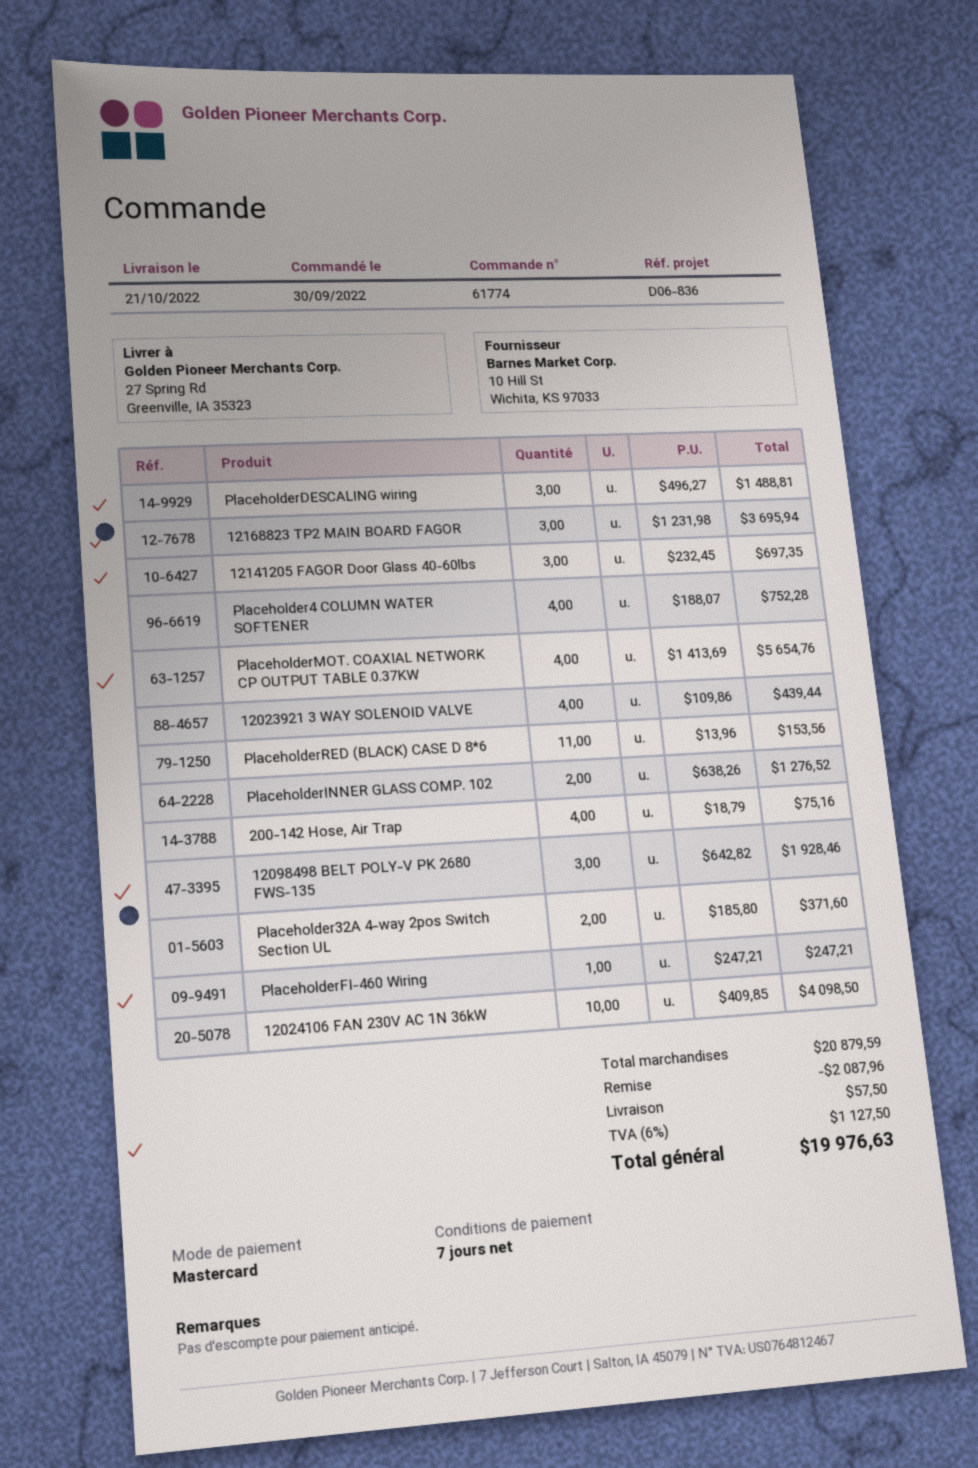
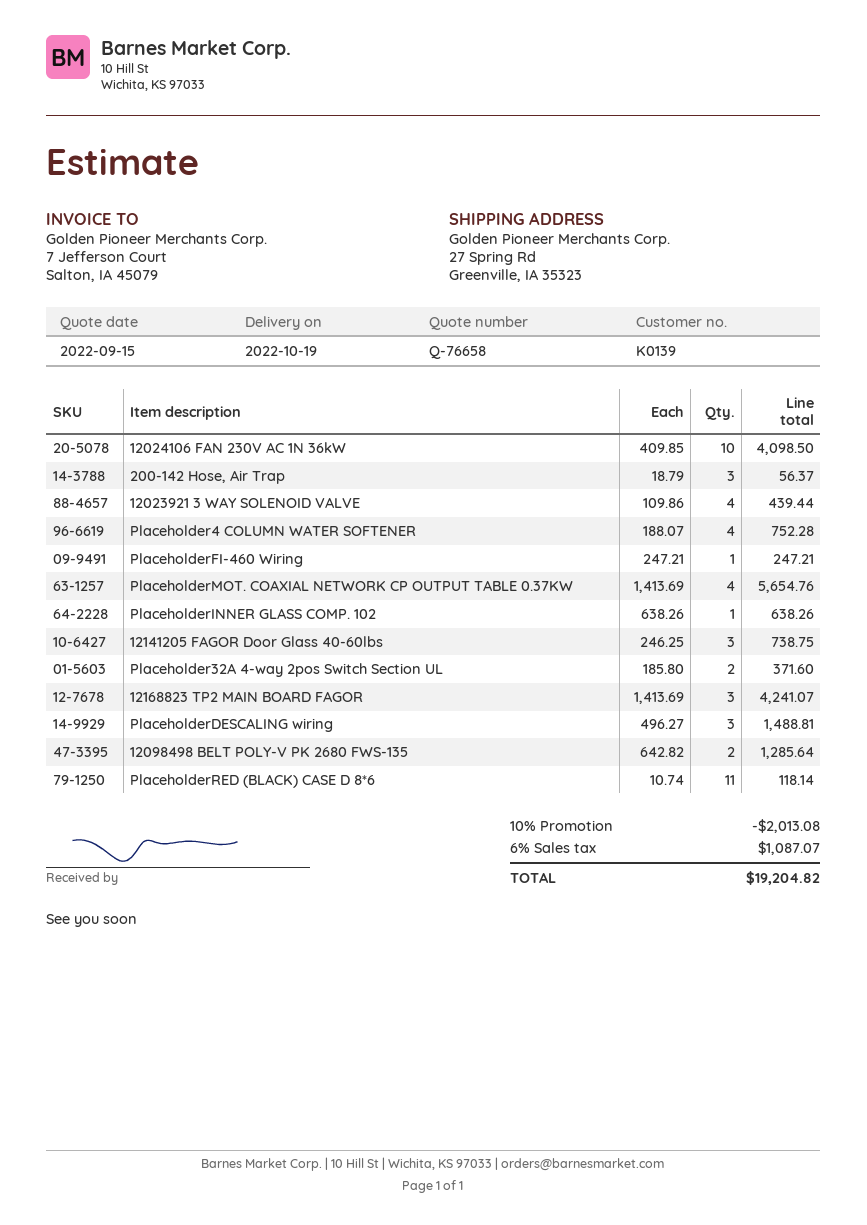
delivery date: 2022-10-21 -> 2022-10-19
12168823 TP2 MAIN BOARD FAGOR: 3 x 1231.98 = 3695.94 -> 3 x 1413.69 = 4241.07
12141205 FAGOR Door Glass 40-60lbs: 3 x 232.45 = 697.35 -> 3 x 246.25 = 738.75
PlaceholderRED (BLACK) CASE D 8*6: 11 x 13.96 = 153.56 -> 11 x 10.74 = 118.14
PlaceholderINNER GLASS COMP. 102: 2 x 638.26 = 1276.52 -> 1 x 638.26 = 638.26
200-142 Hose, Air Trap: 4 x 18.79 = 75.16 -> 3 x 18.79 = 56.37
12098498 BELT POLY-V PK 2680 FWS-135: 3 x 642.82 = 1928.46 -> 2 x 642.82 = 1285.64
discount: 2087.96 -> 2013.08
shipping: 57.50 -> none
tax: 6% = 1127.50 -> 6% = 1087.07
total: 19976.63 -> 19204.82

